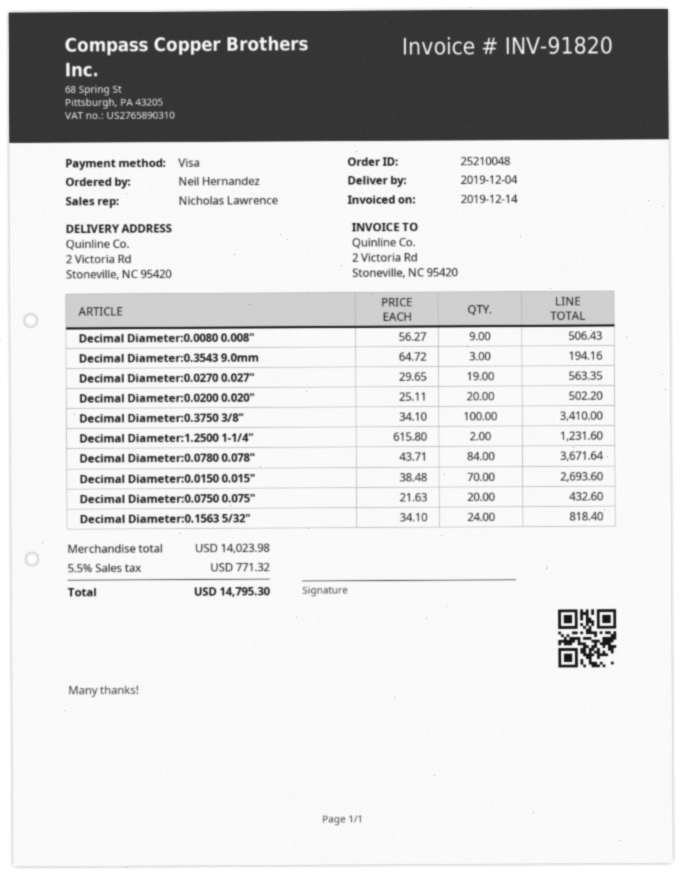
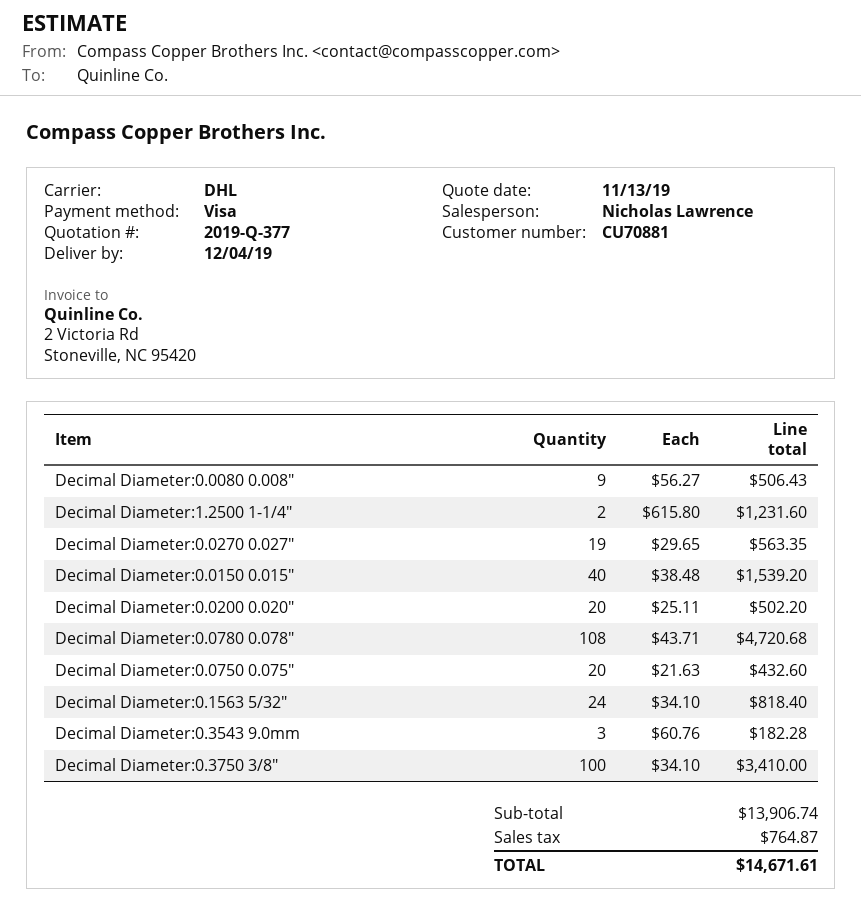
Decimal Diameter:0.3543 9.0mm: 3 x 64.72 = 194.16 -> 3 x 60.76 = 182.28
Decimal Diameter:0.0780 0.078": 84 x 43.71 = 3671.64 -> 108 x 43.71 = 4720.68
Decimal Diameter:0.0150 0.015": 70 x 38.48 = 2693.60 -> 40 x 38.48 = 1539.20
subtotal: 14023.98 -> 13906.74
tax: 771.32 -> 764.87
total: 14795.30 -> 14671.61

